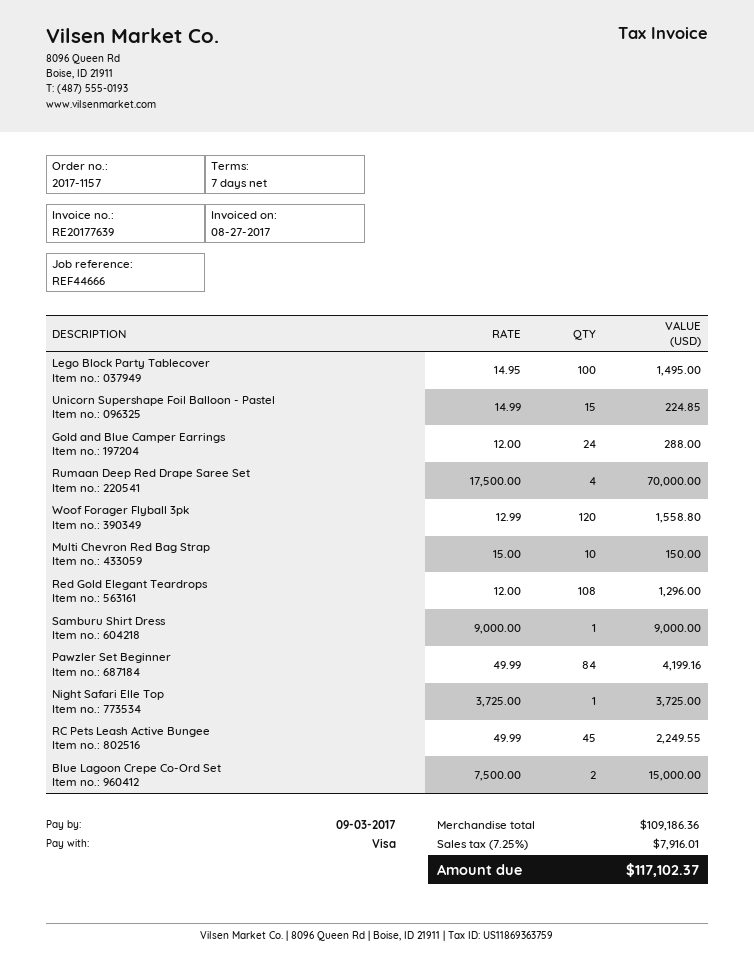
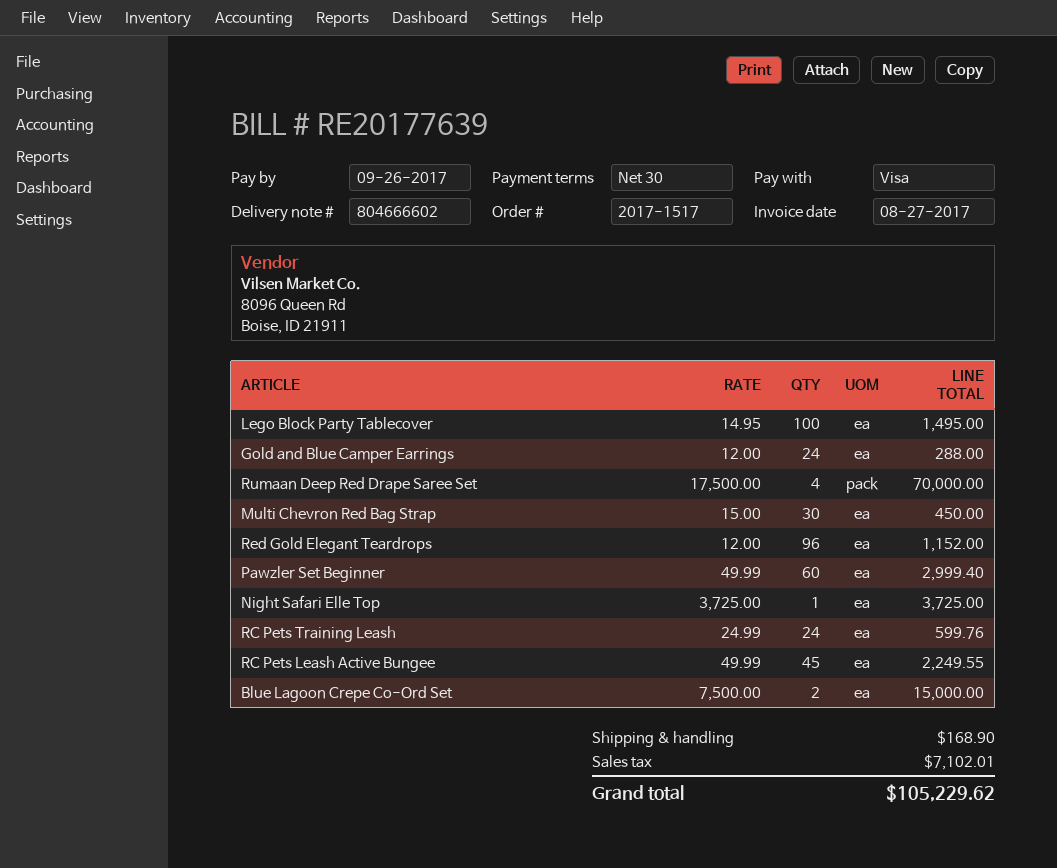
order number: 2017-1157 -> 2017-1517
payment terms: 7 days -> 30 days
due date: 2017-09-03 -> 2017-09-26
Unicorn Supershape Foil Balloon - Pastel: 15 x 14.99 = 224.85 -> none
Woof Forager Flyball 3pk: 120 x 12.99 = 1558.80 -> none
Multi Chevron Red Bag Strap: 10 x 15.00 = 150.00 -> 30 x 15.00 = 450.00
Red Gold Elegant Teardrops: 108 x 12.00 = 1296.00 -> 96 x 12.00 = 1152.00
Samburu Shirt Dress: 1 x 9000.00 = 9000.00 -> none
Pawzler Set Beginner: 84 x 49.99 = 4199.16 -> 60 x 49.99 = 2999.40
RC Pets Training Leash: none -> 24 x 24.99 = 599.76
shipping: none -> 168.90
tax: 7916.01 -> 7102.01
total: 117102.37 -> 105229.62

